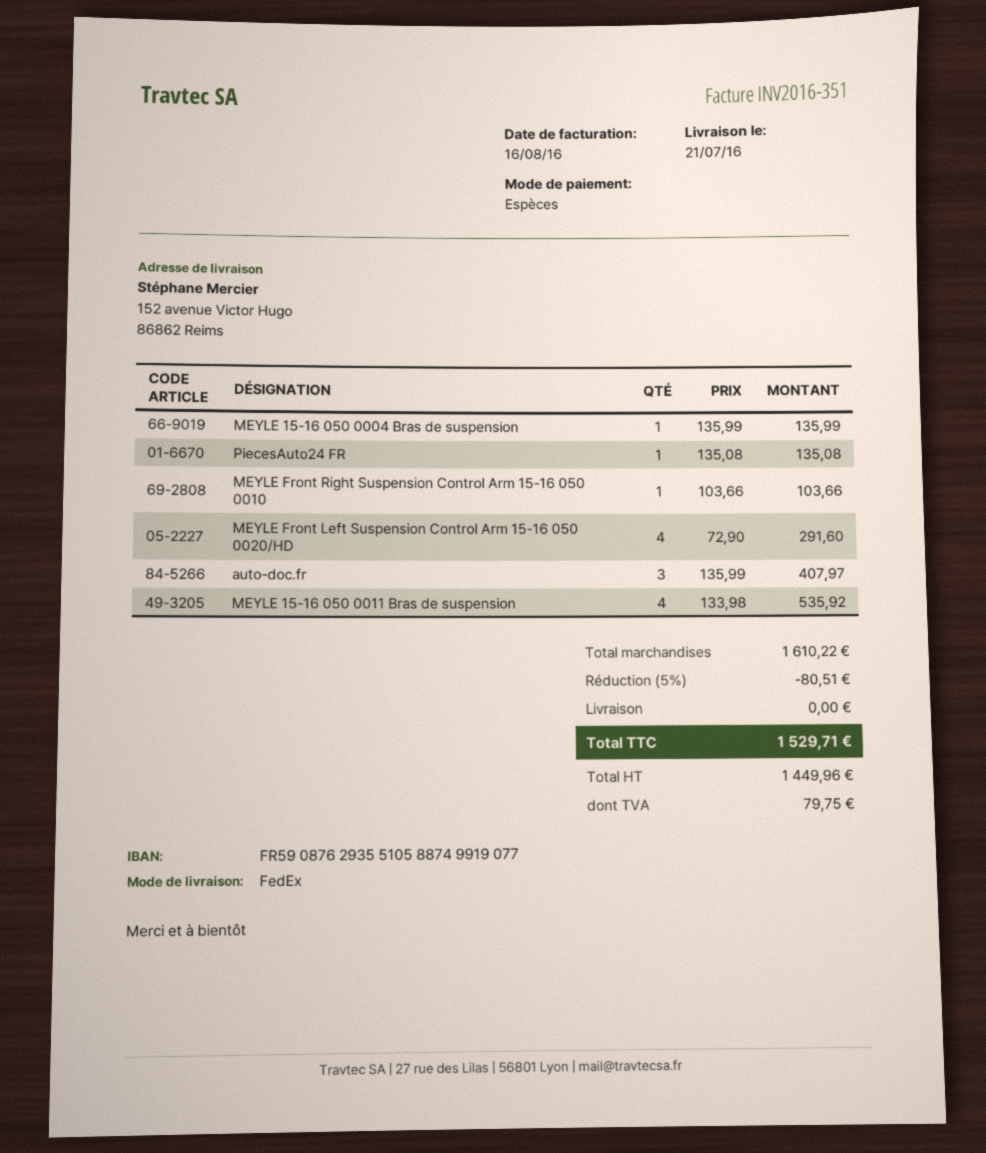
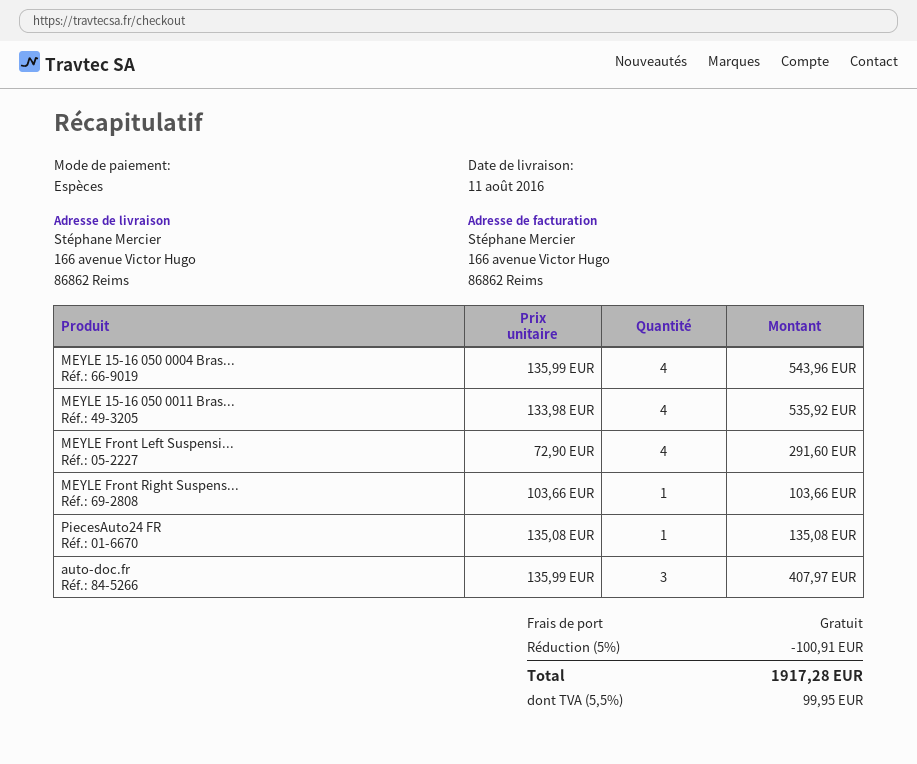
delivery date: 2016-07-21 -> 2016-08-11
ship to: 152 avenue Victor Hugo, 86862 Reims -> 166 avenue Victor Hugo, 86862 Reims
MEYLE 15-16 050 0004 Bras de suspension: 1 x 135.99 = 135.99 -> 4 x 135.99 = 543.96
discount: 5% = 80.51 -> 5% = 100.91
tax: 79.75 -> 99.95
total: 1529.71 -> 1917.28

